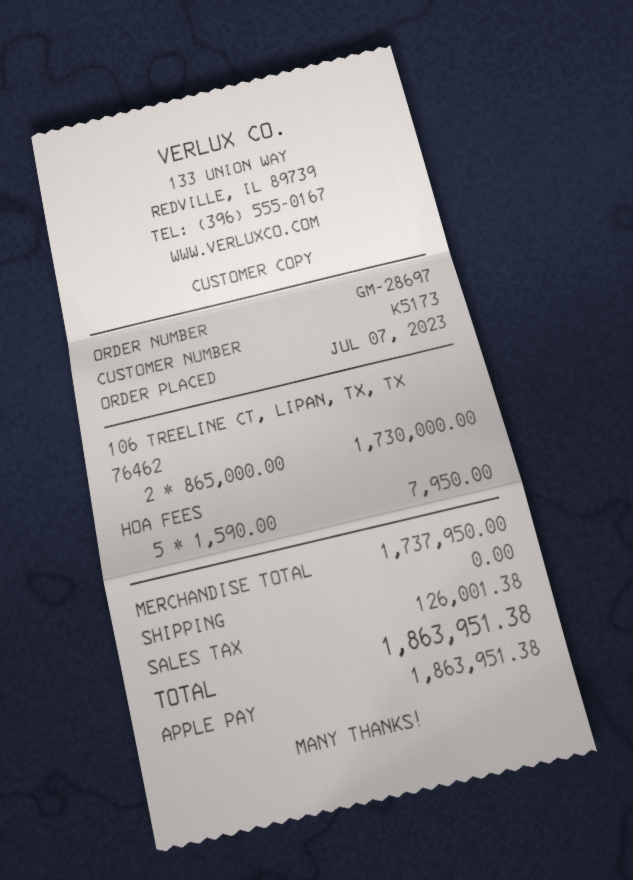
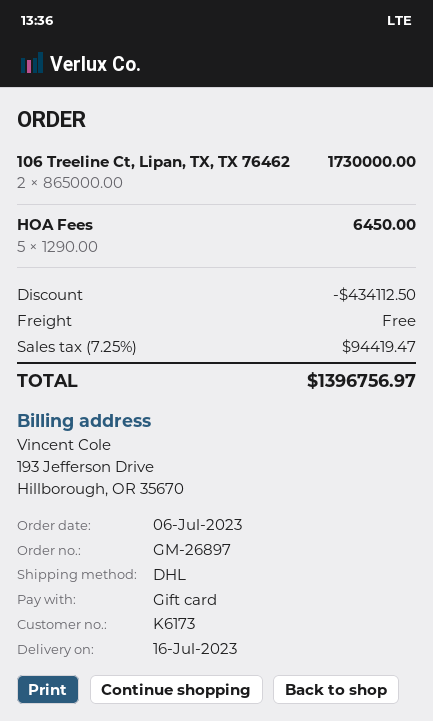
order number: GM-28697 -> GM-26897
order date: 2023-07-07 -> 2023-07-06
customer number: K5173 -> K6173
payment method: Apple Pay -> gift card
HOA FEES: 5 x 1590.00 = 7950.00 -> 5 x 1290.00 = 6450.00
discount: none -> 434112.50
tax: 126001.38 -> 94419.47
total: 1863951.38 -> 1396756.97

